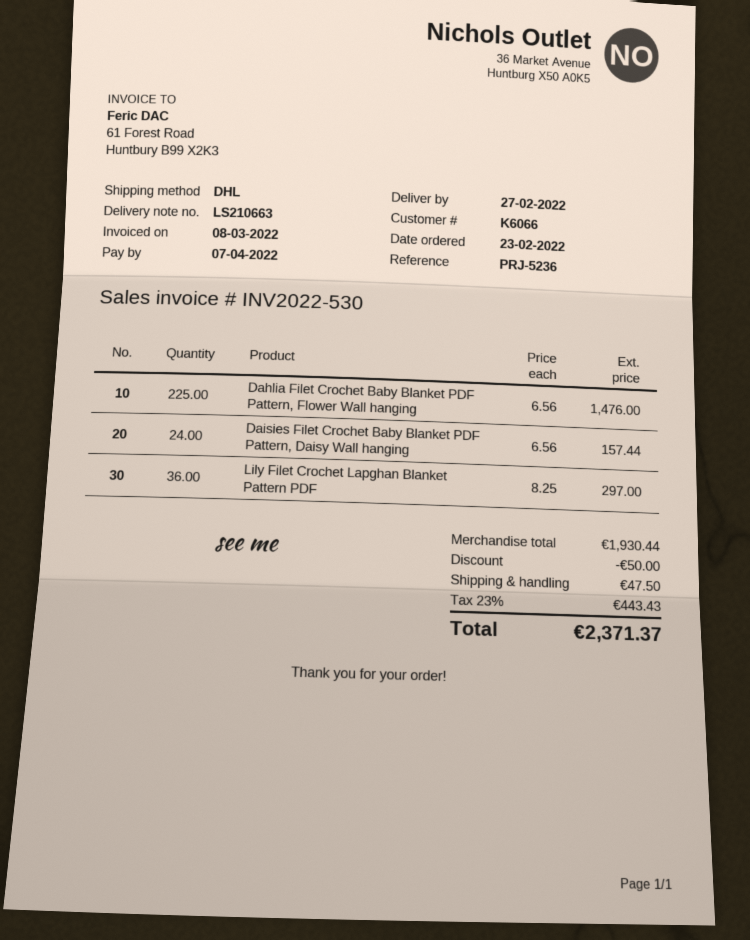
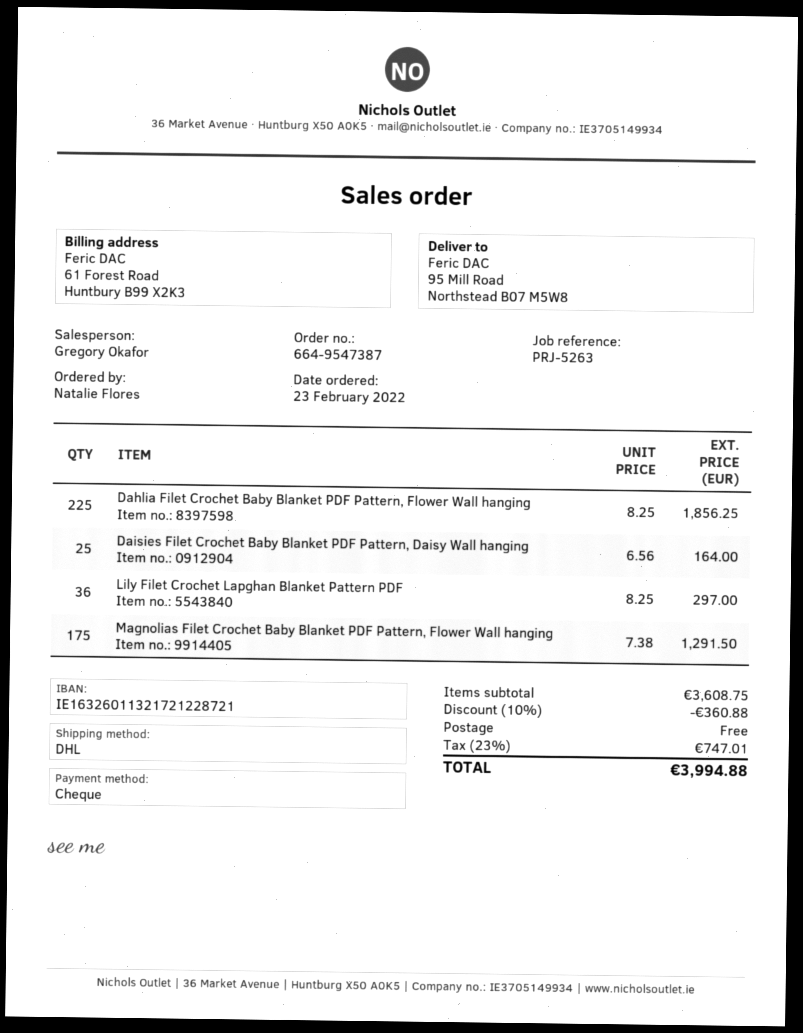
reference: PRJ-5236 -> PRJ-5263
Dahlia Filet Crochet Baby Blanket PDF Pattern, Flower Wall hanging: 225 x 6.56 = 1476.00 -> 225 x 8.25 = 1856.25
Daisies Filet Crochet Baby Blanket PDF Pattern, Daisy Wall hanging: 24 x 6.56 = 157.44 -> 25 x 6.56 = 164.00
Magnolias Filet Crochet Baby Blanket PDF Pattern, Flower Wall hanging: none -> 175 x 7.38 = 1291.50
subtotal: 1930.44 -> 3608.75
discount: 50.00 -> 360.88
shipping: 47.50 -> 0.00
tax: 23% = 443.43 -> 23% = 747.01
total: 2371.37 -> 3994.88

